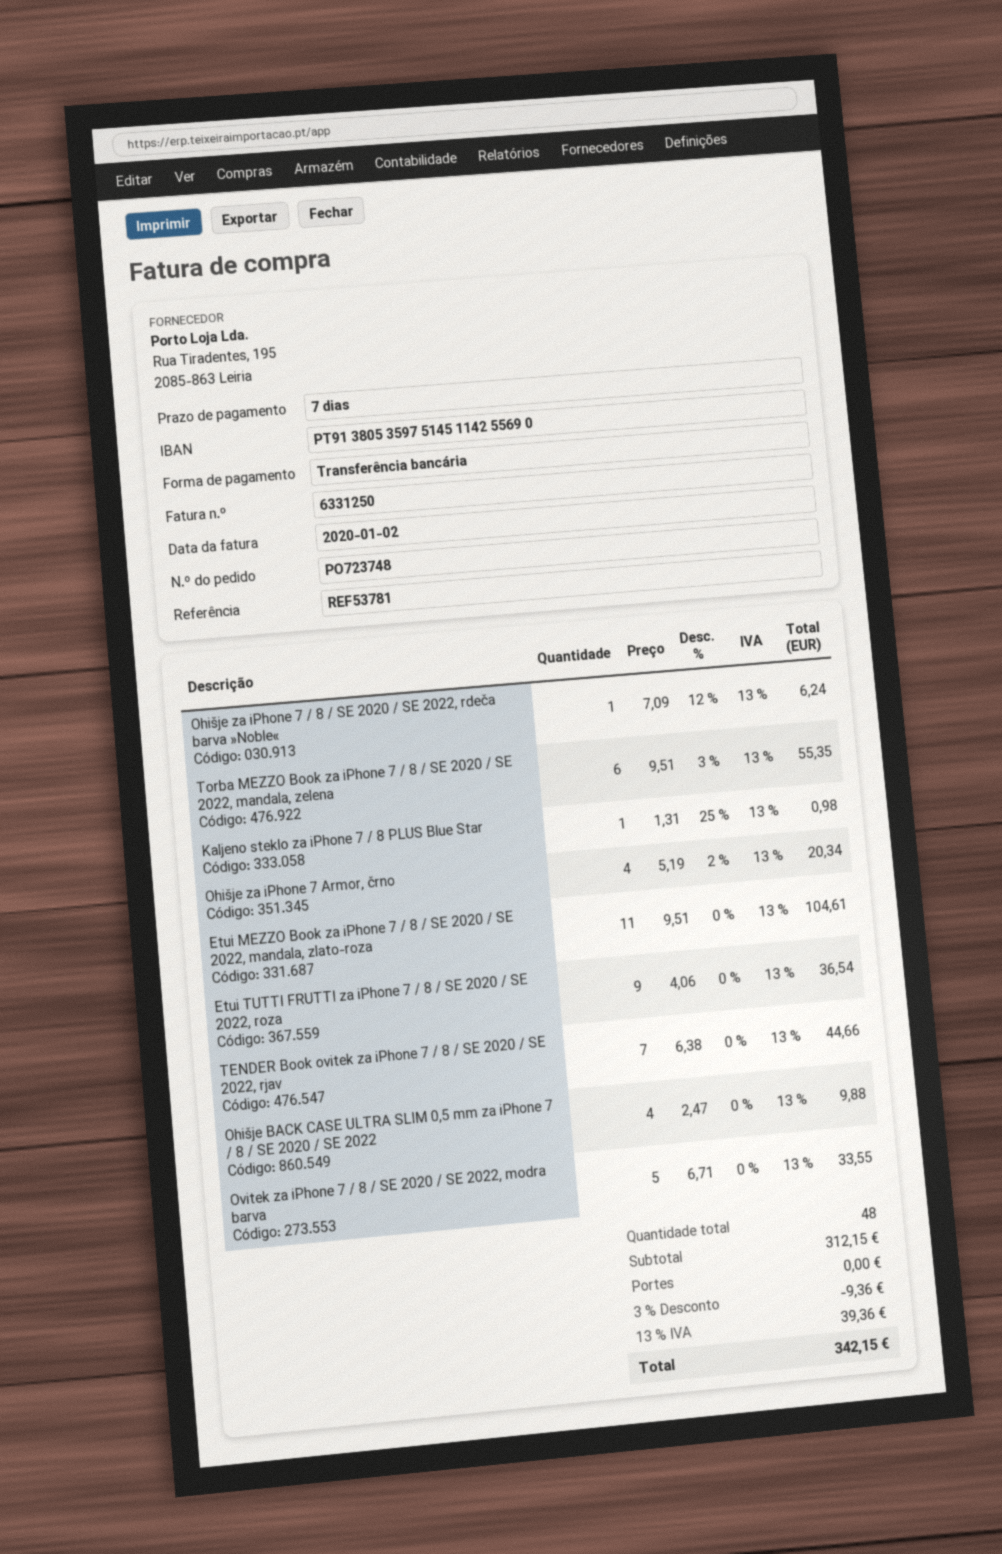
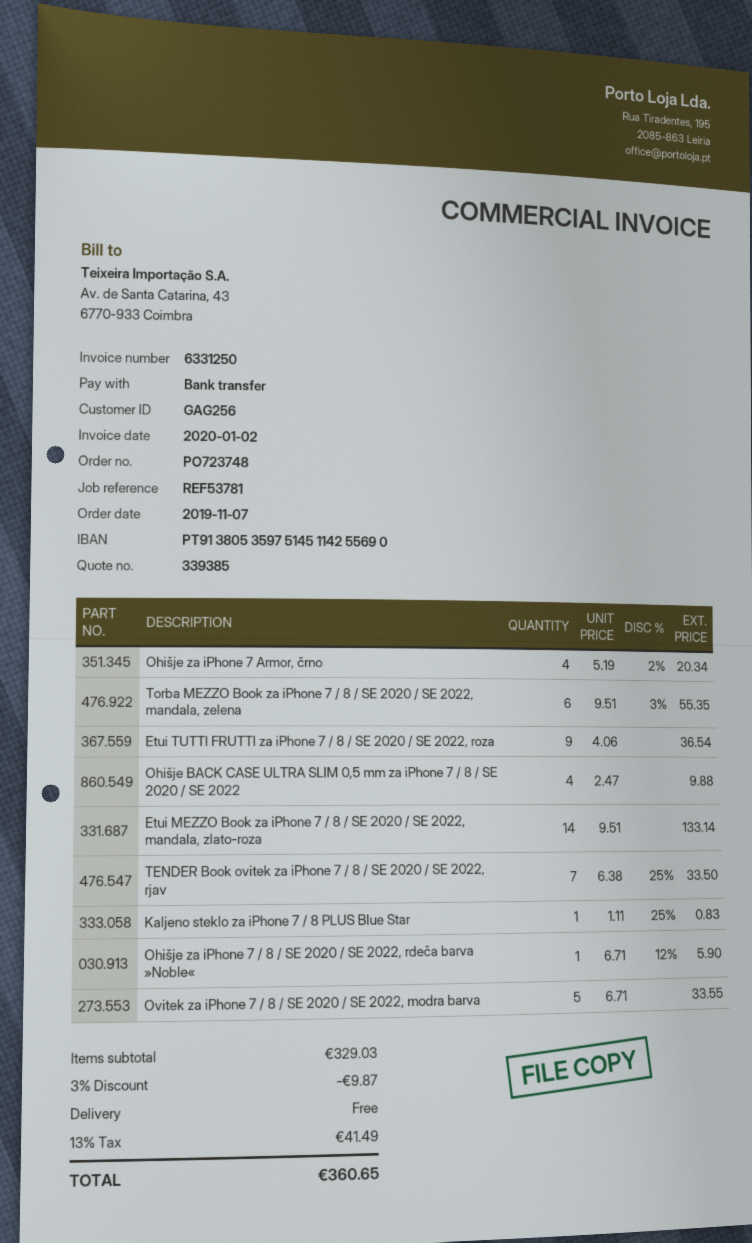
Ohišje za iPhone 7 / 8 / SE 2020 / SE 2022, rdeča barva »Noble«: 1 x 7.09 - 12% = 6.24 -> 1 x 6.71 - 12% = 5.90
Kaljeno steklo za iPhone 7 / 8 PLUS Blue Star: 1 x 1.31 - 25% = 0.98 -> 1 x 1.11 - 25% = 0.83
Etui MEZZO Book za iPhone 7 / 8 / SE 2020 / SE 2022, mandala, zlato-roza: 11 x 9.51 = 104.61 -> 14 x 9.51 = 133.14
TENDER Book ovitek za iPhone 7 / 8 / SE 2020 / SE 2022, rjav: 7 x 6.38 = 44.66 -> 7 x 6.38 - 25% = 33.50
subtotal: 312.15 -> 329.03
discount: 3% = 9.36 -> 3% = 9.87
tax: 13% = 39.36 -> 13% = 41.49
total: 342.15 -> 360.65

